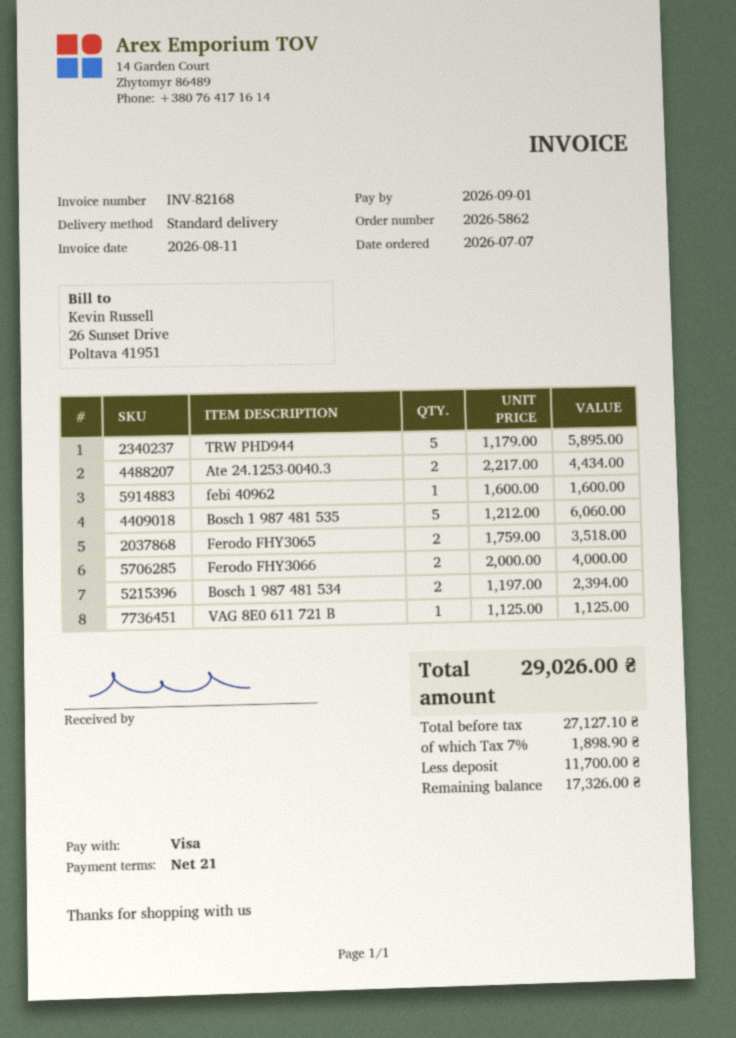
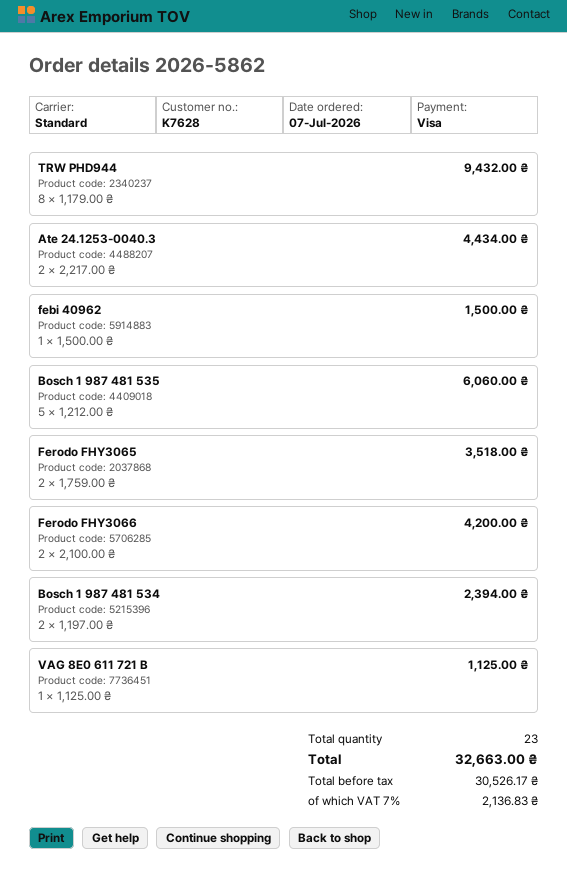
TRW PHD944: 5 x 1179.00 = 5895.00 -> 8 x 1179.00 = 9432.00
febi 40962: 1 x 1600.00 = 1600.00 -> 1 x 1500.00 = 1500.00
Ferodo FHY3066: 2 x 2000.00 = 4000.00 -> 2 x 2100.00 = 4200.00
net: 27127.10 -> 30526.17
tax: 7% = 1898.90 -> 7% = 2136.83
total: 29026.00 -> 32663.00

